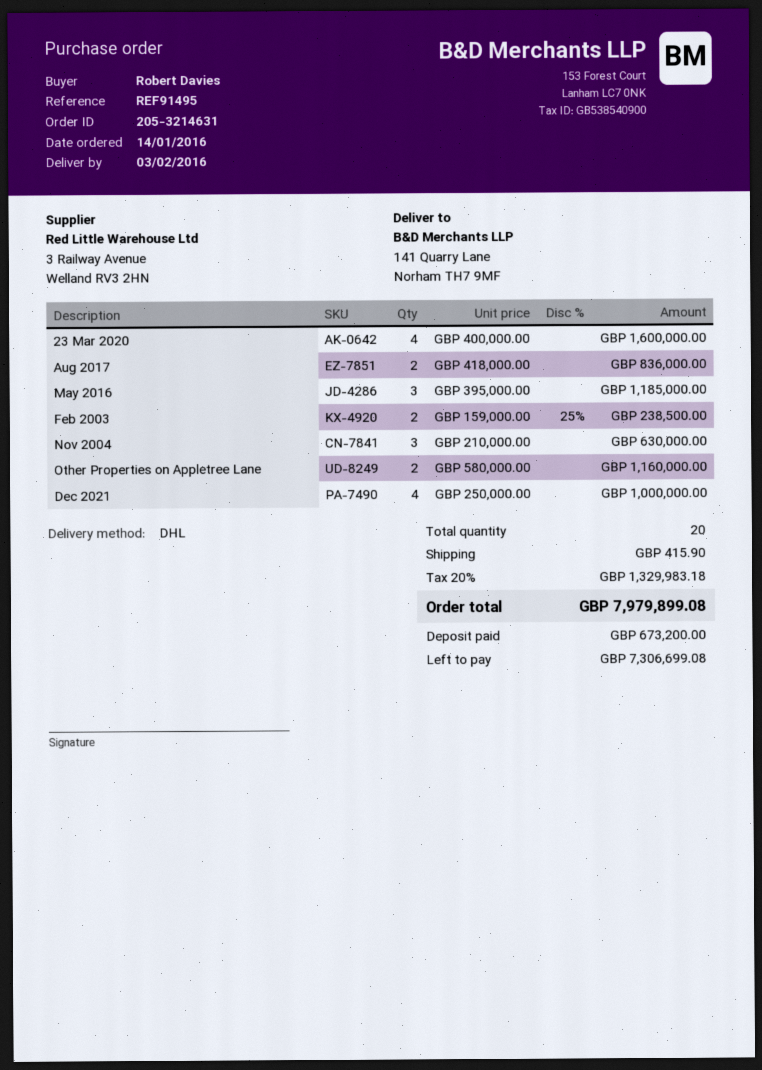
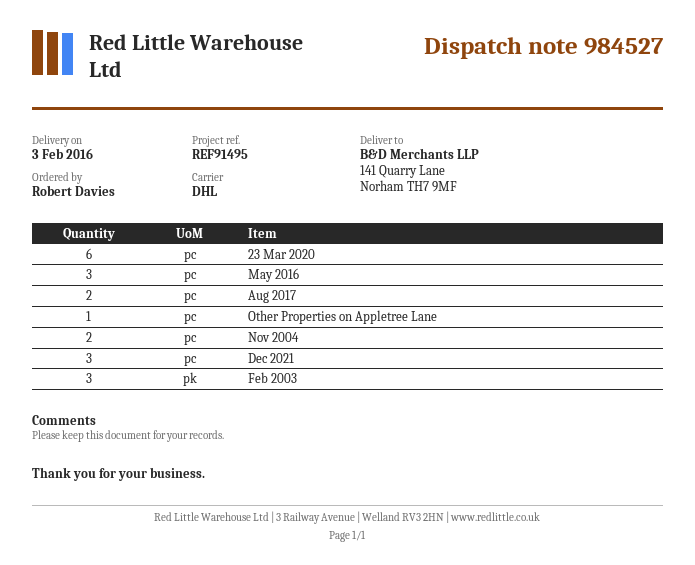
23 Mar 2020: 4 -> 6
Feb 2003: 2 -> 3
Nov 2004: 3 -> 2
Other Properties on Appletree Lane: 2 -> 1
Dec 2021: 4 -> 3

